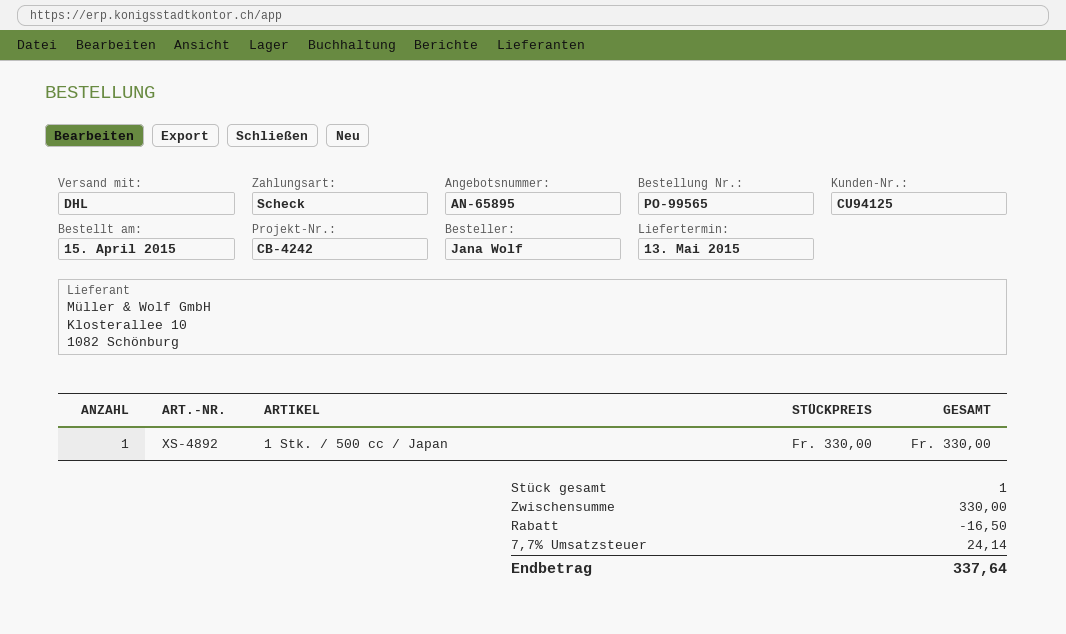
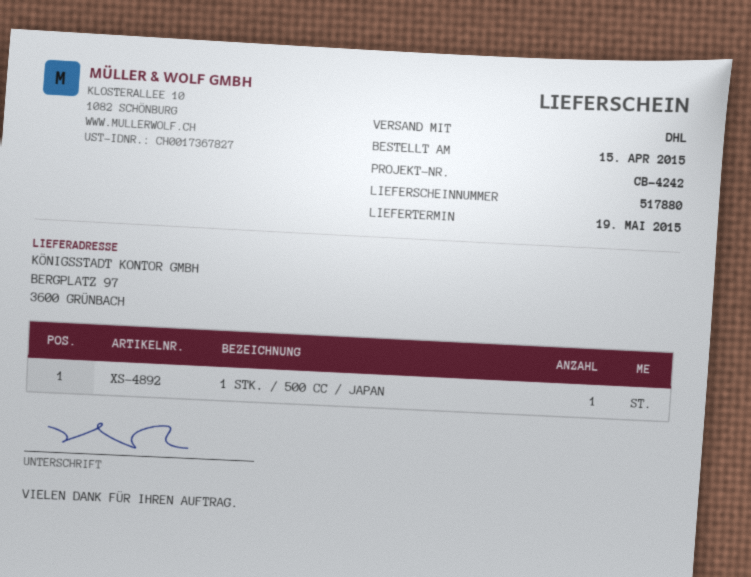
delivery date: 2015-05-13 -> 2015-05-19

